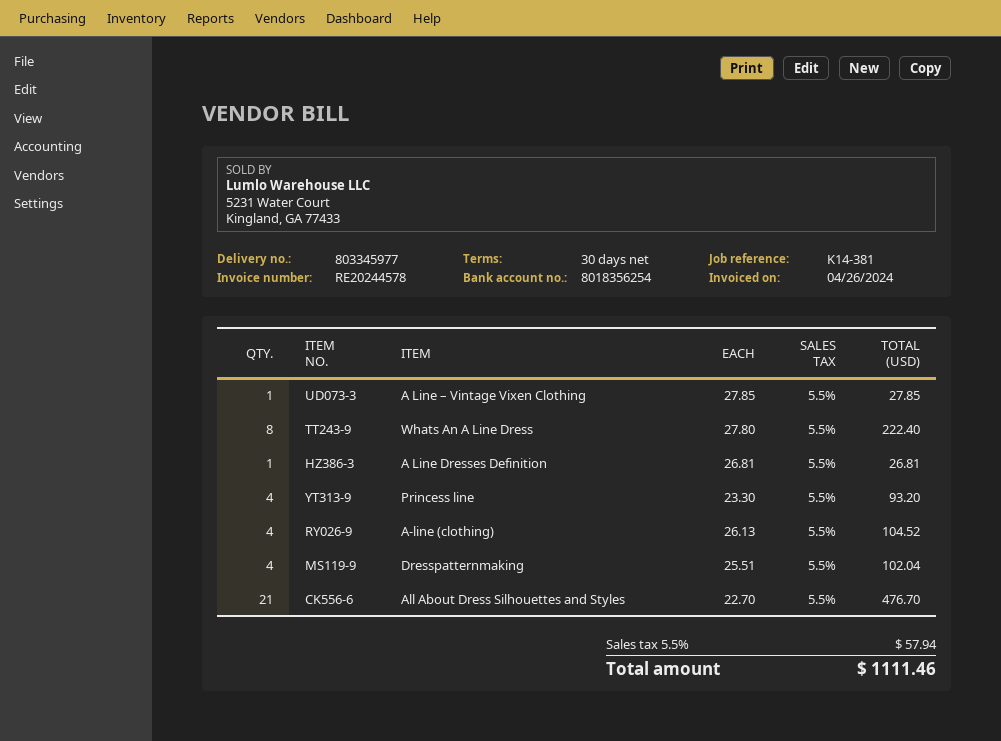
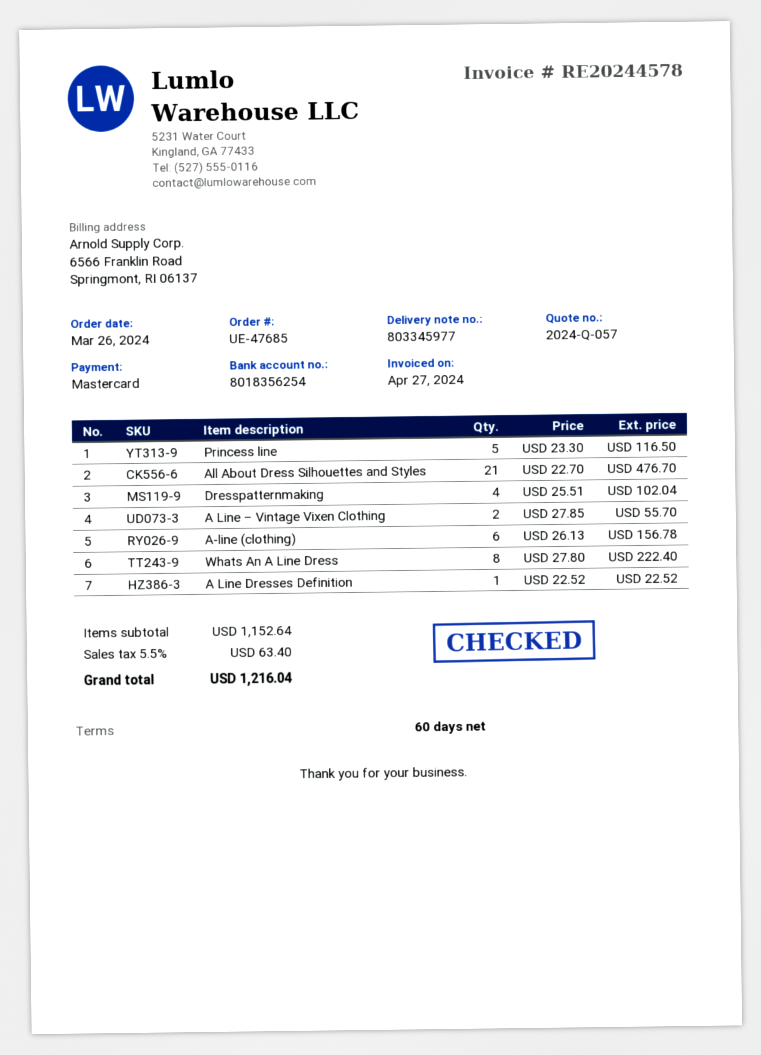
invoice date: 2024-04-26 -> 2024-04-27
payment terms: 30 days -> 60 days
A Line – Vintage Vixen Clothing: 1 x 27.85 = 27.85 -> 2 x 27.85 = 55.70
A Line Dresses Definition: 1 x 26.81 = 26.81 -> 1 x 22.52 = 22.52
Princess line: 4 x 23.30 = 93.20 -> 5 x 23.30 = 116.50
A-line (clothing): 4 x 26.13 = 104.52 -> 6 x 26.13 = 156.78
tax: 5.5% = 57.94 -> 5.5% = 63.40
total: 1111.46 -> 1216.04

